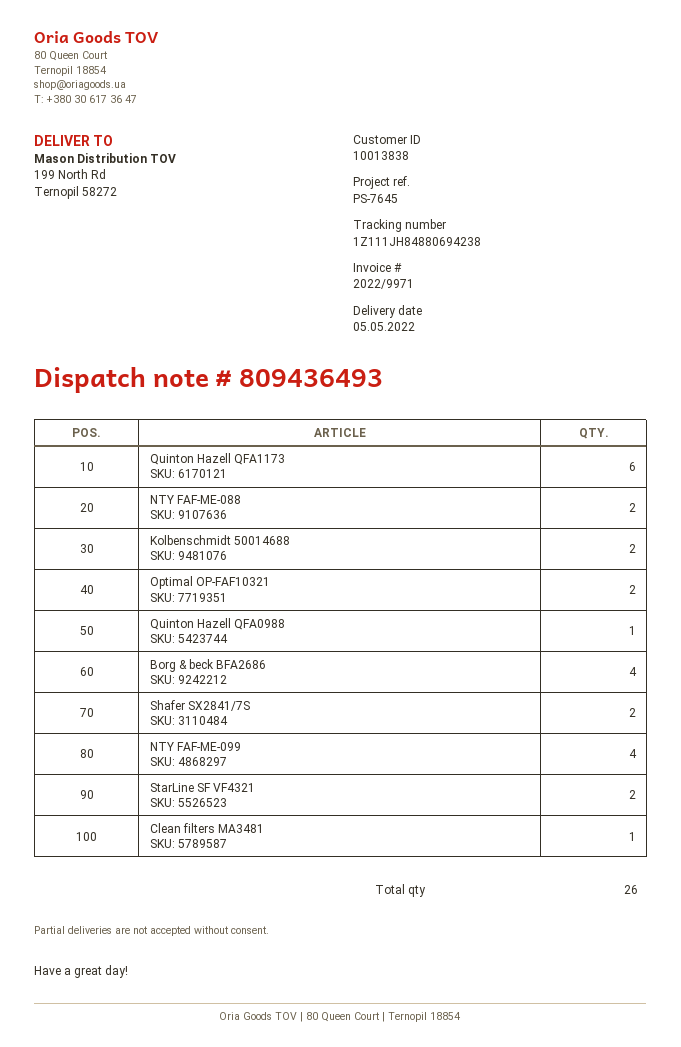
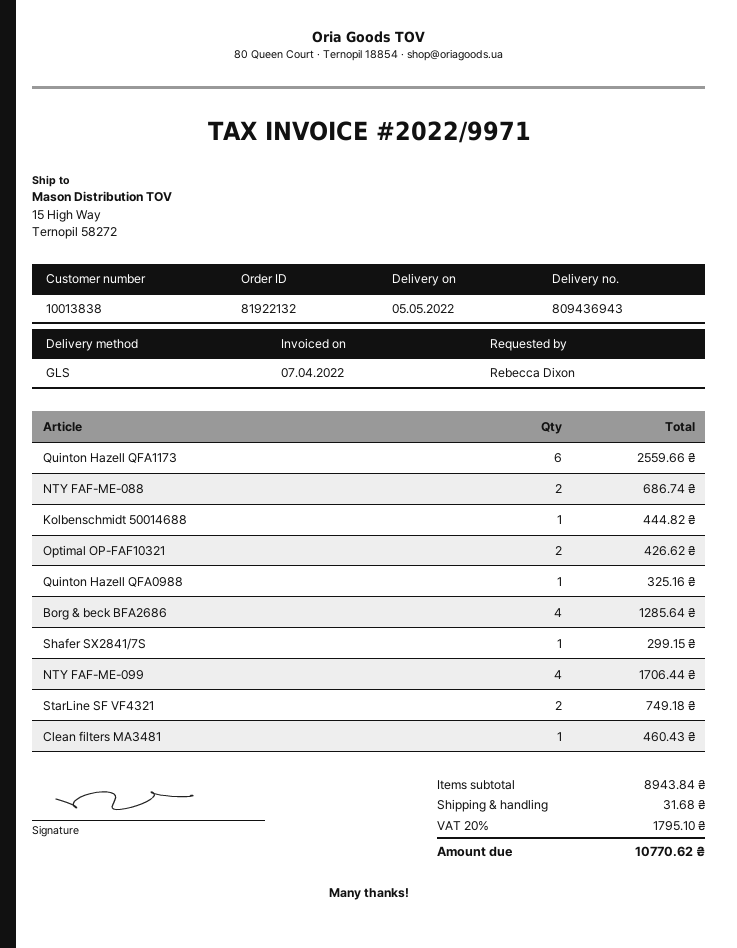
delivery note number: 809436493 -> 809436943
ship to: 199 North Rd, Ternopil 58272 -> 15 High Way, Ternopil 58272
Kolbenschmidt 50014688: 2 -> 1
Shafer SX2841/7S: 2 -> 1

